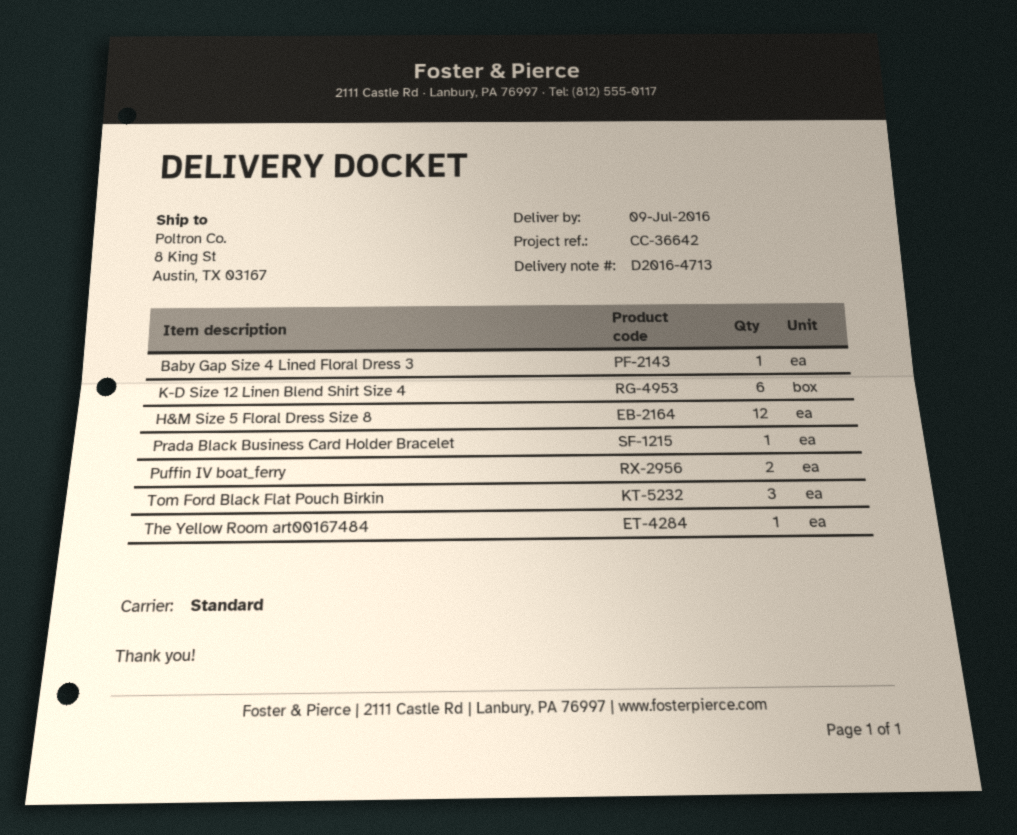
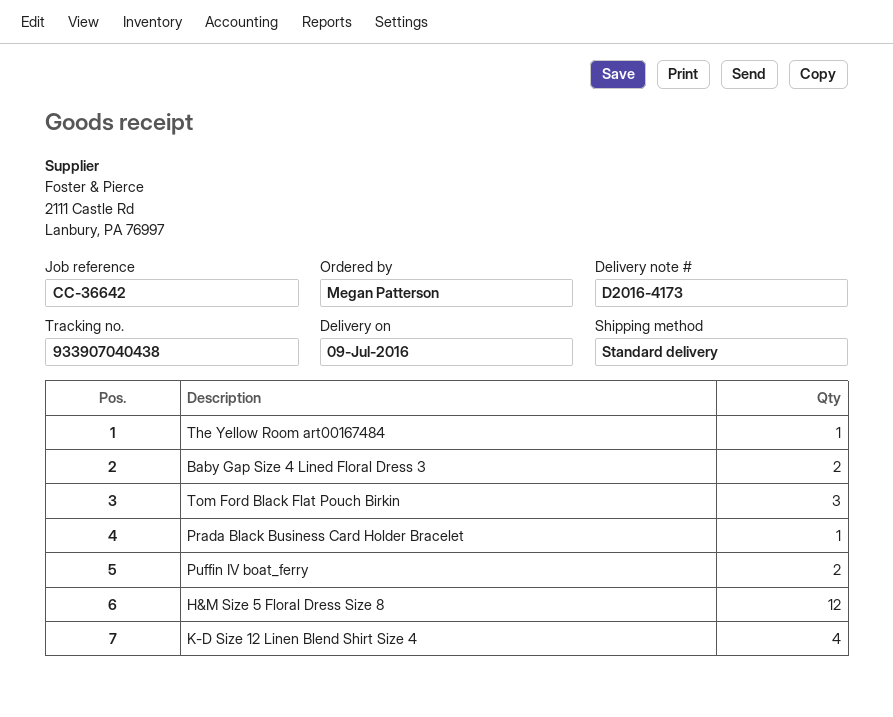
delivery note number: D2016-4713 -> D2016-4173
Baby Gap Size 4 Lined Floral Dress 3: 1 -> 2
K-D Size 12 Linen Blend Shirt Size 4: 6 -> 4

